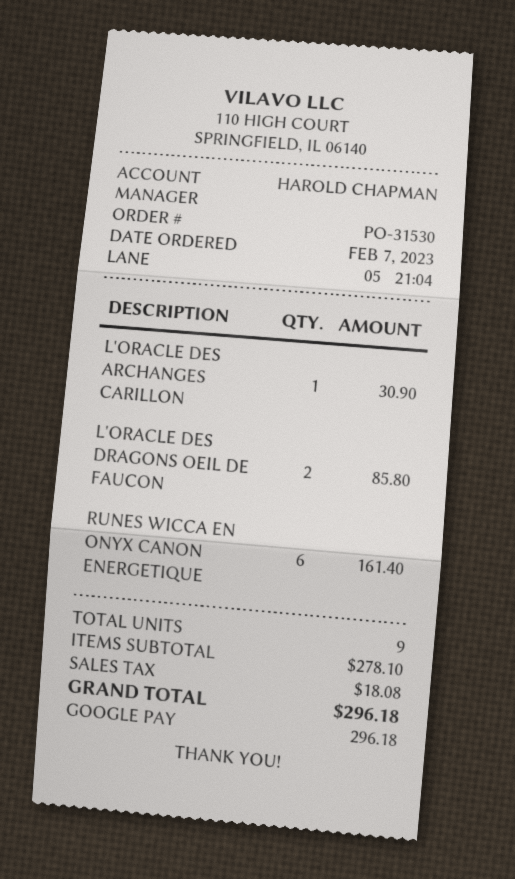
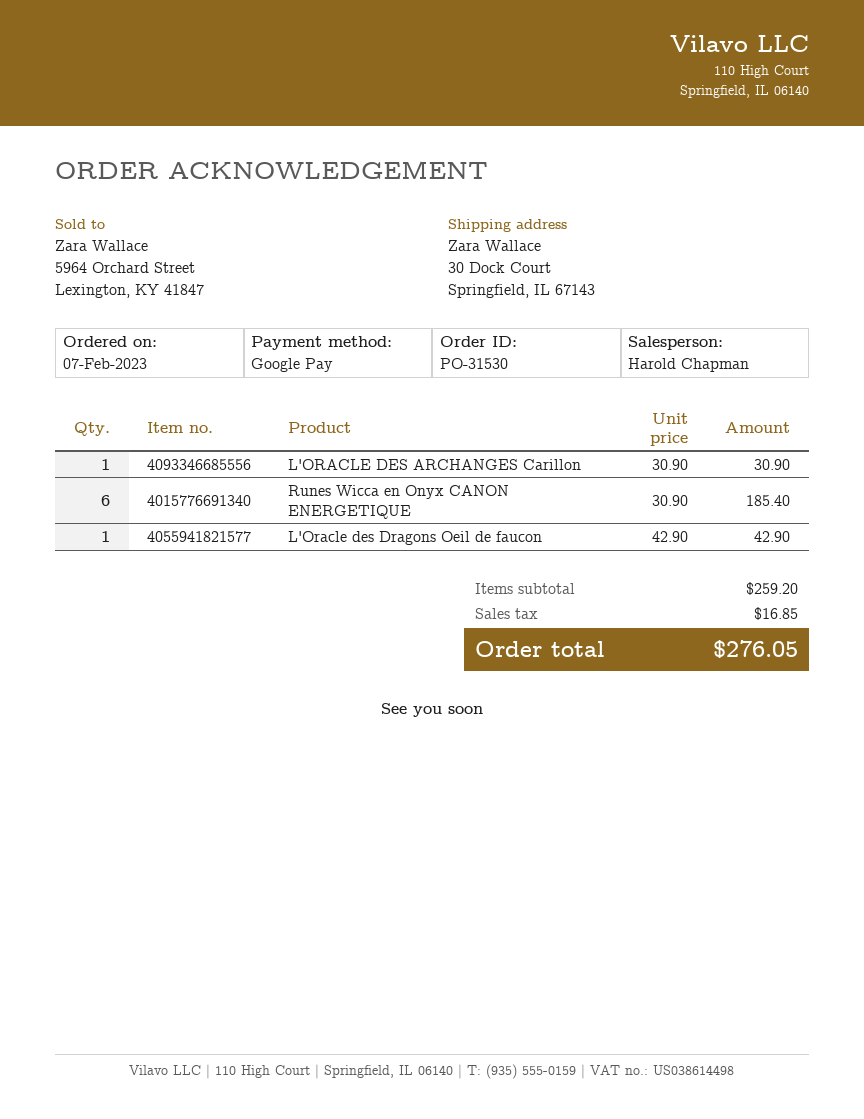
L'ORACLE DES DRAGONS OEIL DE FAUCON: 2 for 85.80 -> 1 for 42.90
RUNES WICCA EN ONYX CANON ENERGETIQUE: 6 for 161.40 -> 6 for 185.40
subtotal: 278.10 -> 259.20
tax: 18.08 -> 16.85
total: 296.18 -> 276.05

